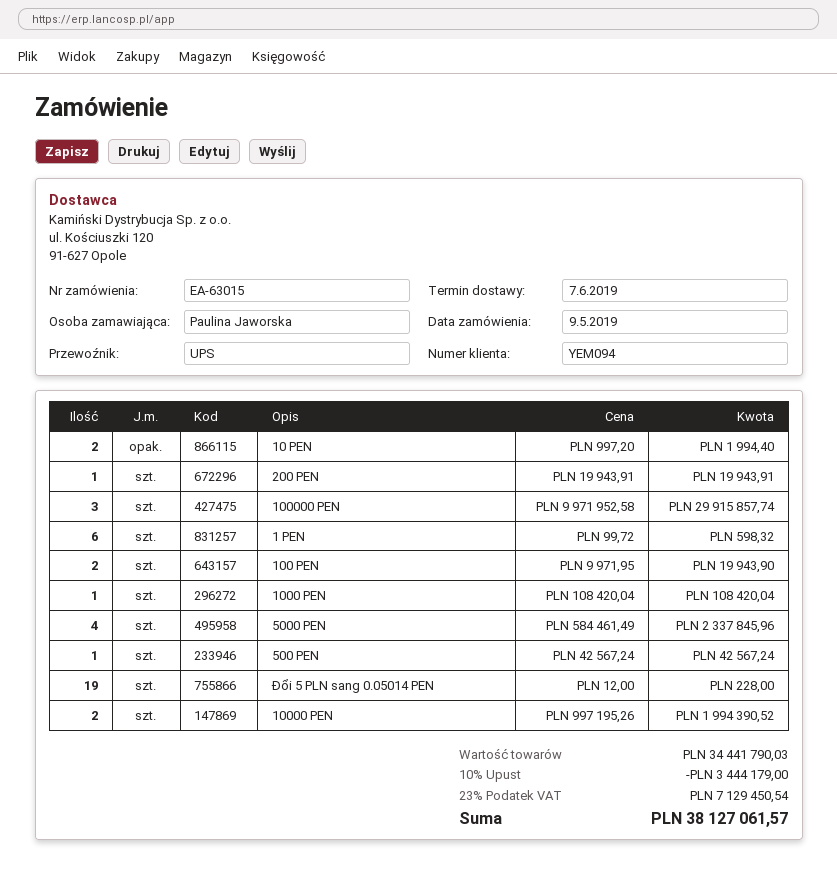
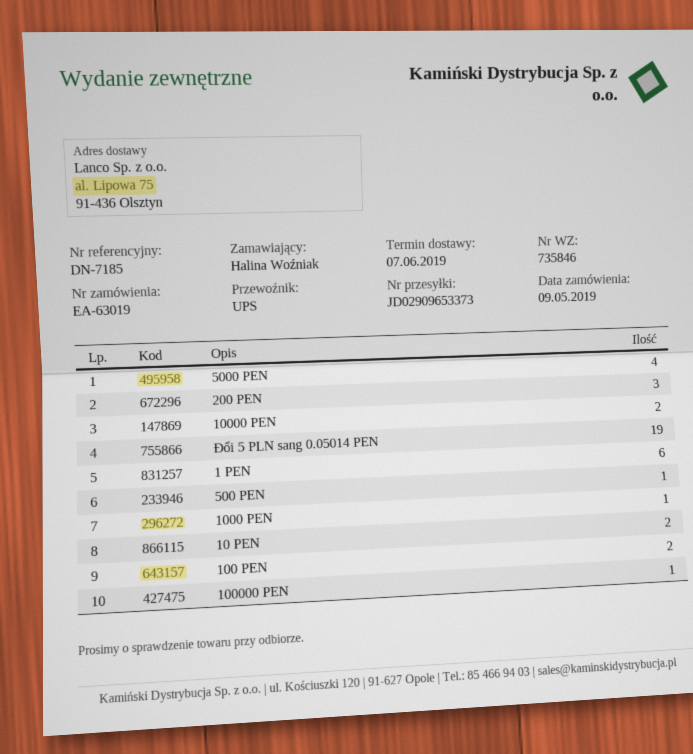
order number: EA-63015 -> EA-63019
ordered by: Paulina Jaworska -> Halina Woźniak
200 PEN: 1 -> 3
100000 PEN: 3 -> 1

